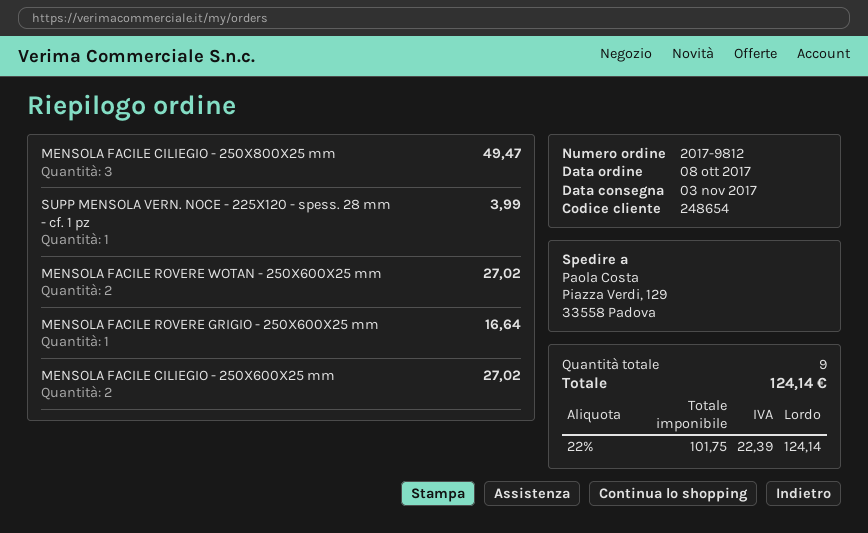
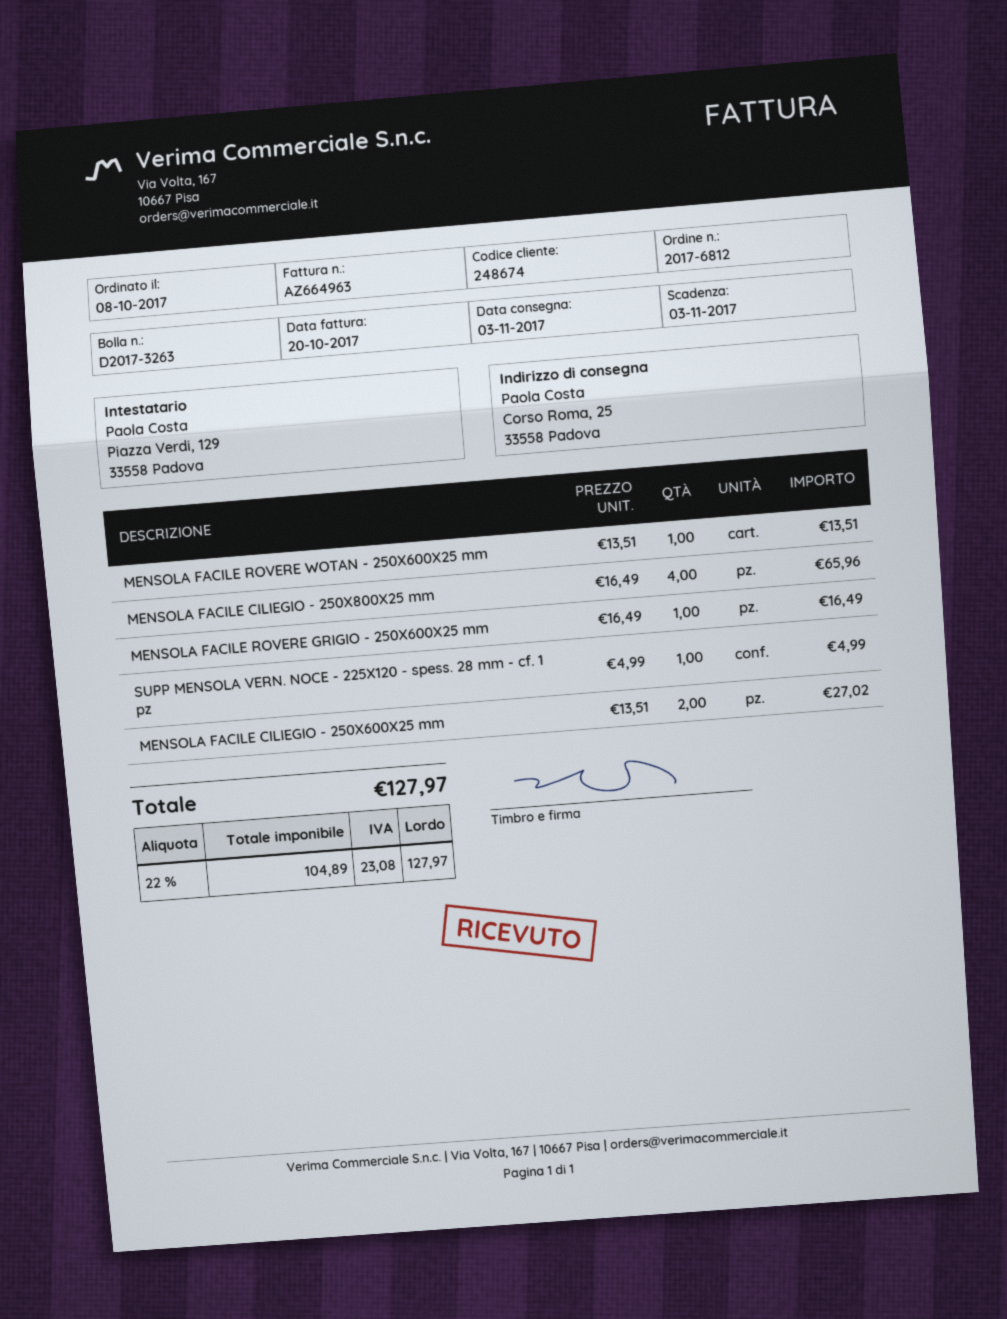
order number: 2017-9812 -> 2017-6812
customer number: 248654 -> 248674
ship to: Piazza Verdi, 129, 33558 Padova -> Corso Roma, 25, 33558 Padova
MENSOLA FACILE CILIEGIO - 250X800X25 mm: 3 for 49.47 -> 4 for 65.96
SUPP MENSOLA VERN. NOCE - 225X120 - spess. 28 mm - cf. 1 pz: 1 for 3.99 -> 1 for 4.99
MENSOLA FACILE ROVERE WOTAN - 250X600X25 mm: 2 for 27.02 -> 1 for 13.51
MENSOLA FACILE ROVERE GRIGIO - 250X600X25 mm: 1 for 16.64 -> 1 for 16.49
net: 101.75 -> 104.89
tax: 22% = 22.39 -> 22% = 23.08
total: 124.14 -> 127.97

